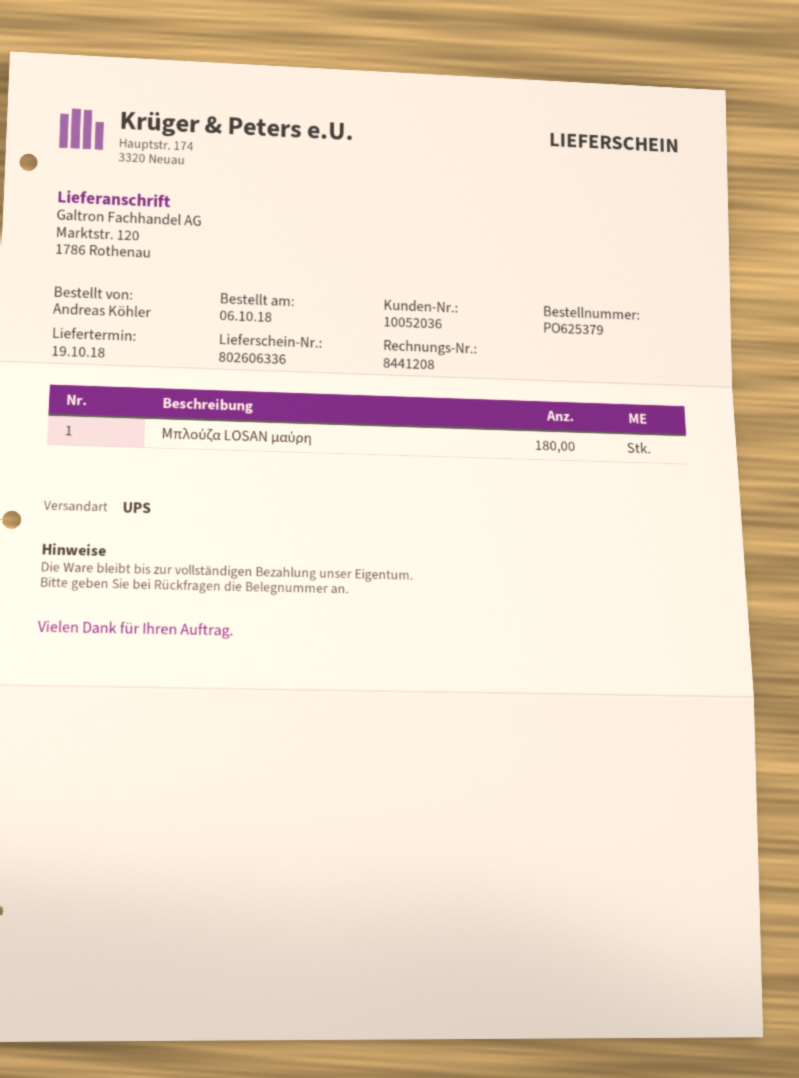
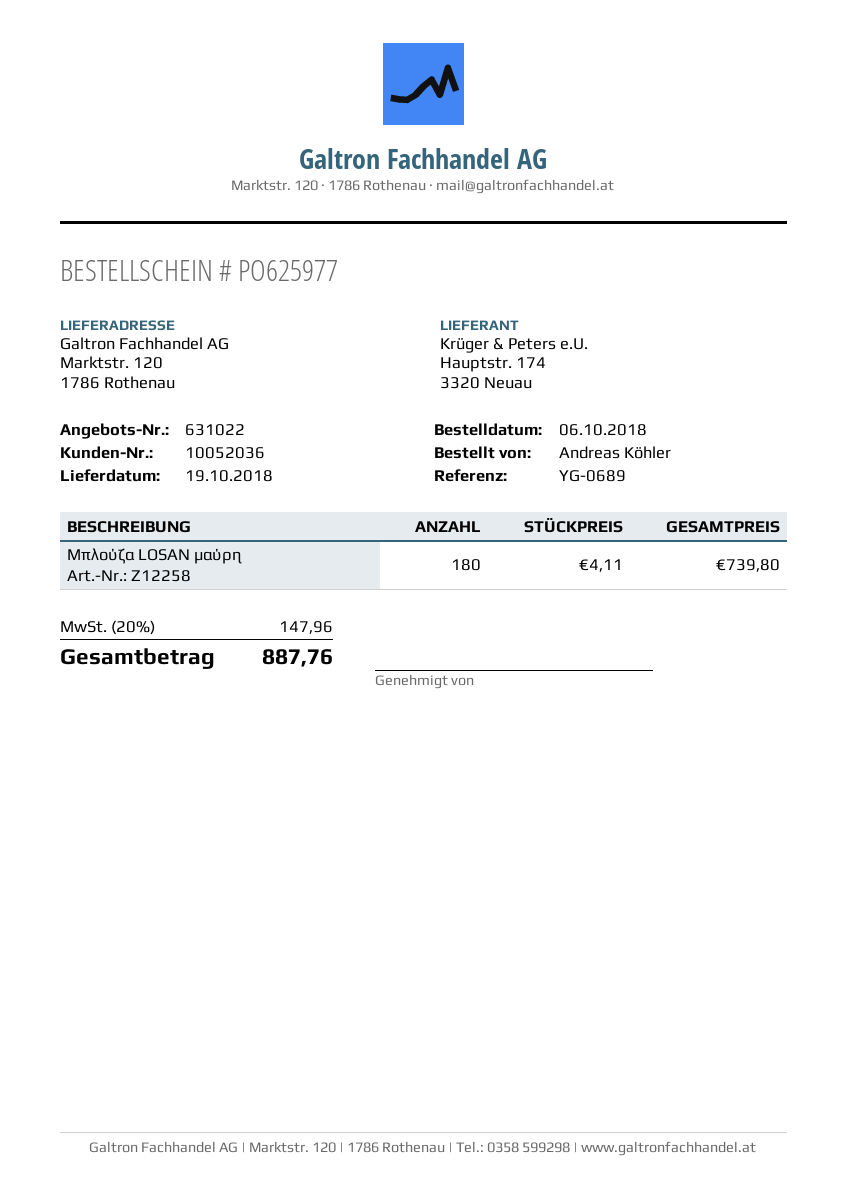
order number: PO625379 -> PO625977

